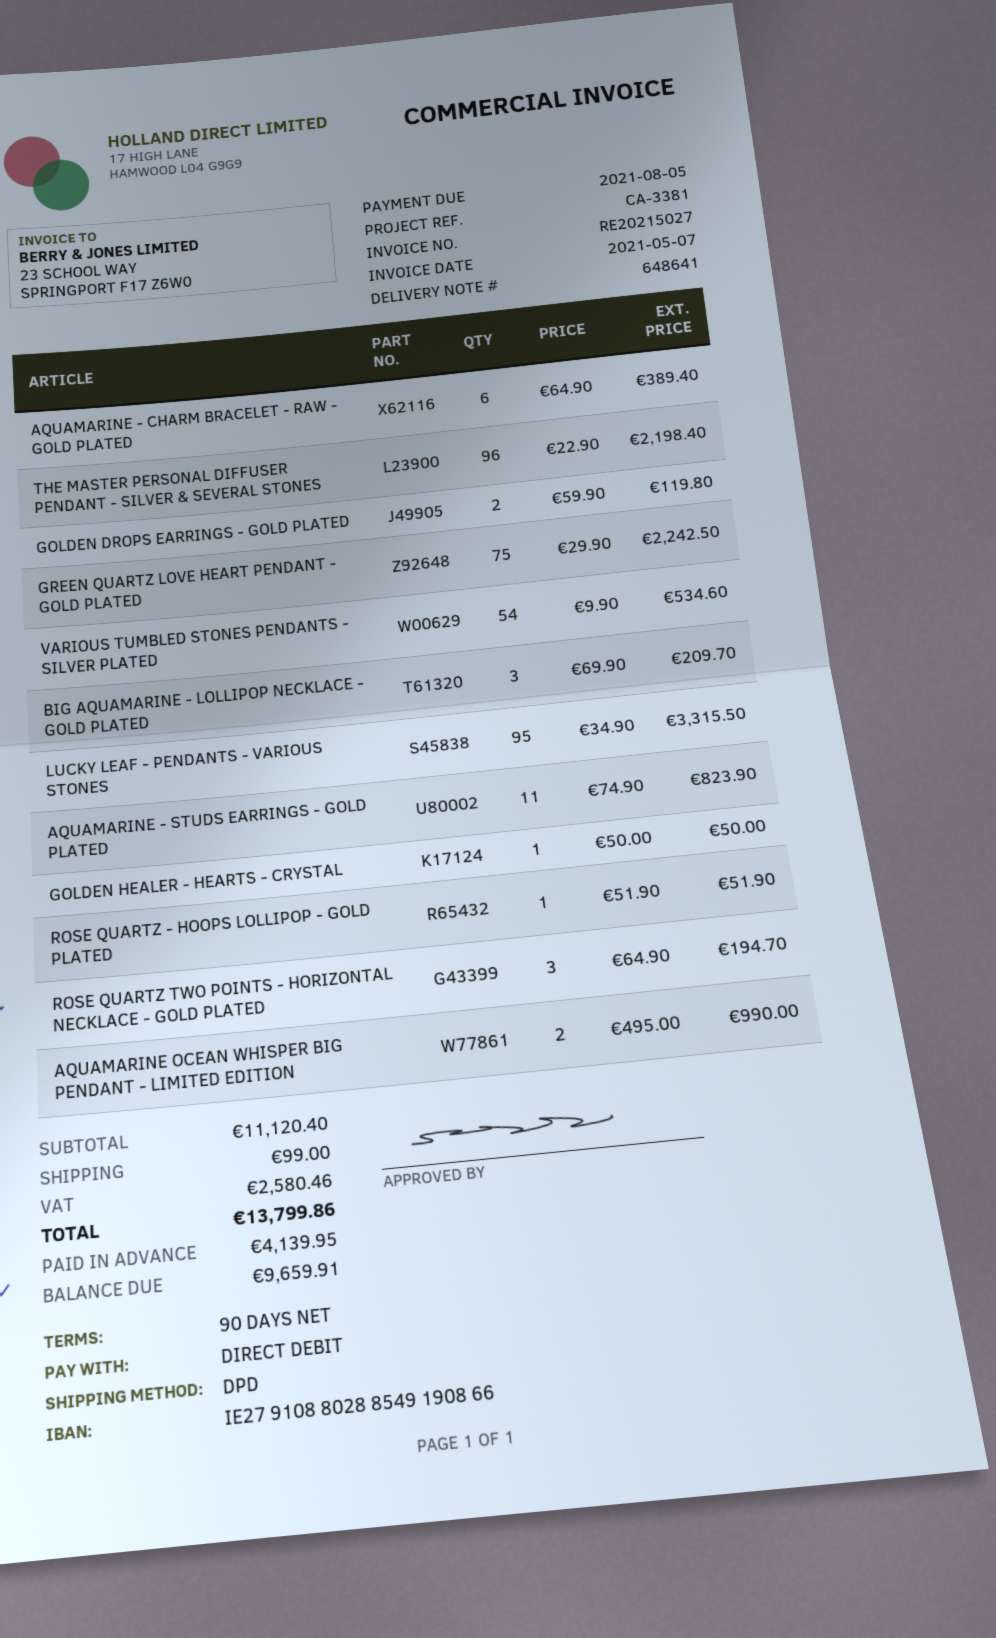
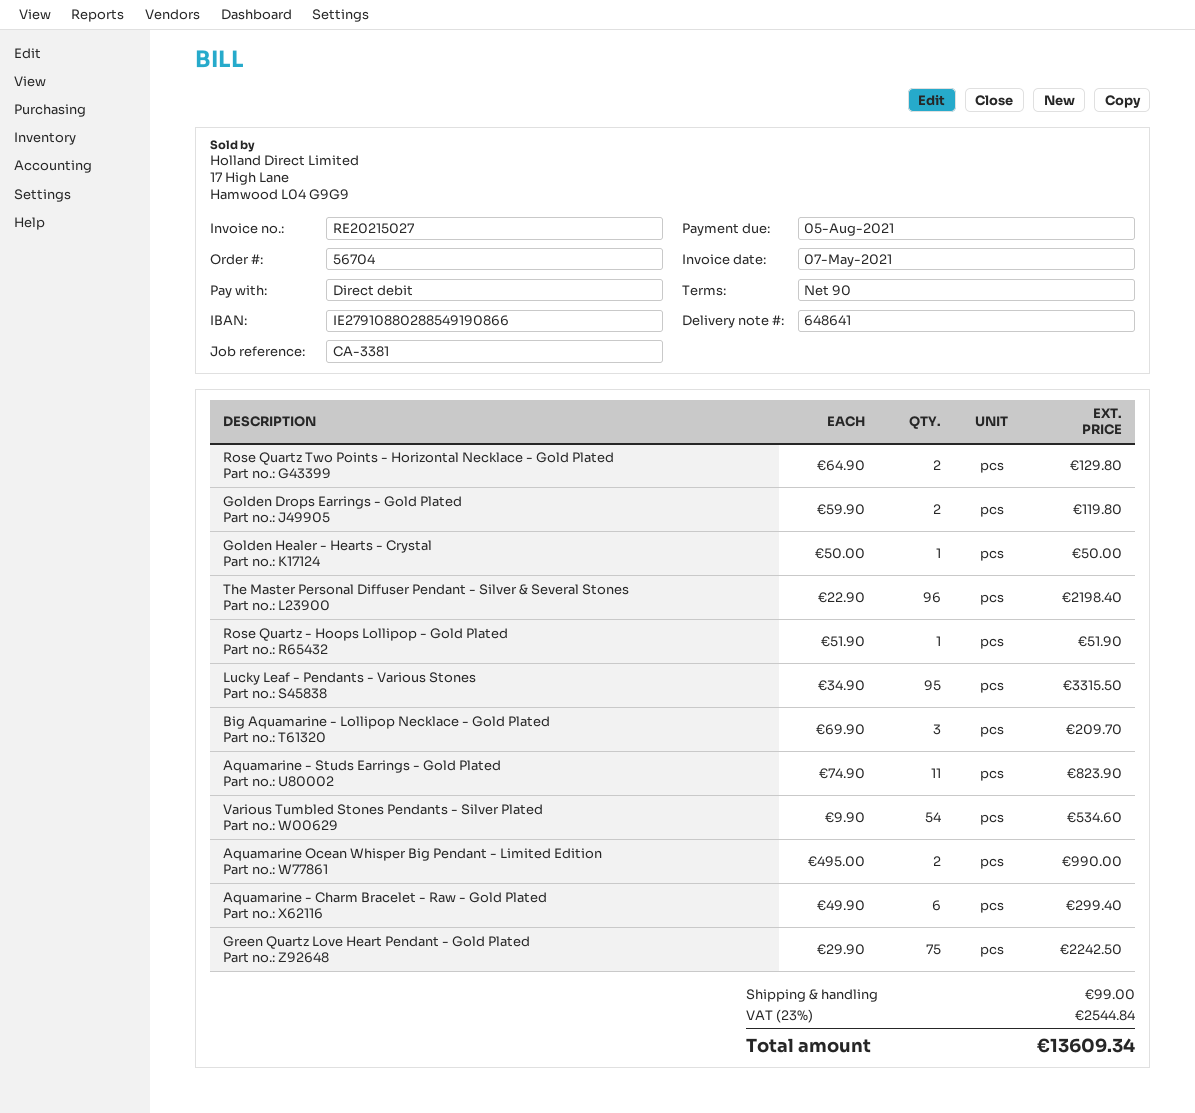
AQUAMARINE - CHARM BRACELET - RAW - GOLD PLATED: 6 x 64.90 = 389.40 -> 6 x 49.90 = 299.40
ROSE QUARTZ TWO POINTS - HORIZONTAL NECKLACE - GOLD PLATED: 3 x 64.90 = 194.70 -> 2 x 64.90 = 129.80
tax: 2580.46 -> 2544.84
total: 13799.86 -> 13609.34

